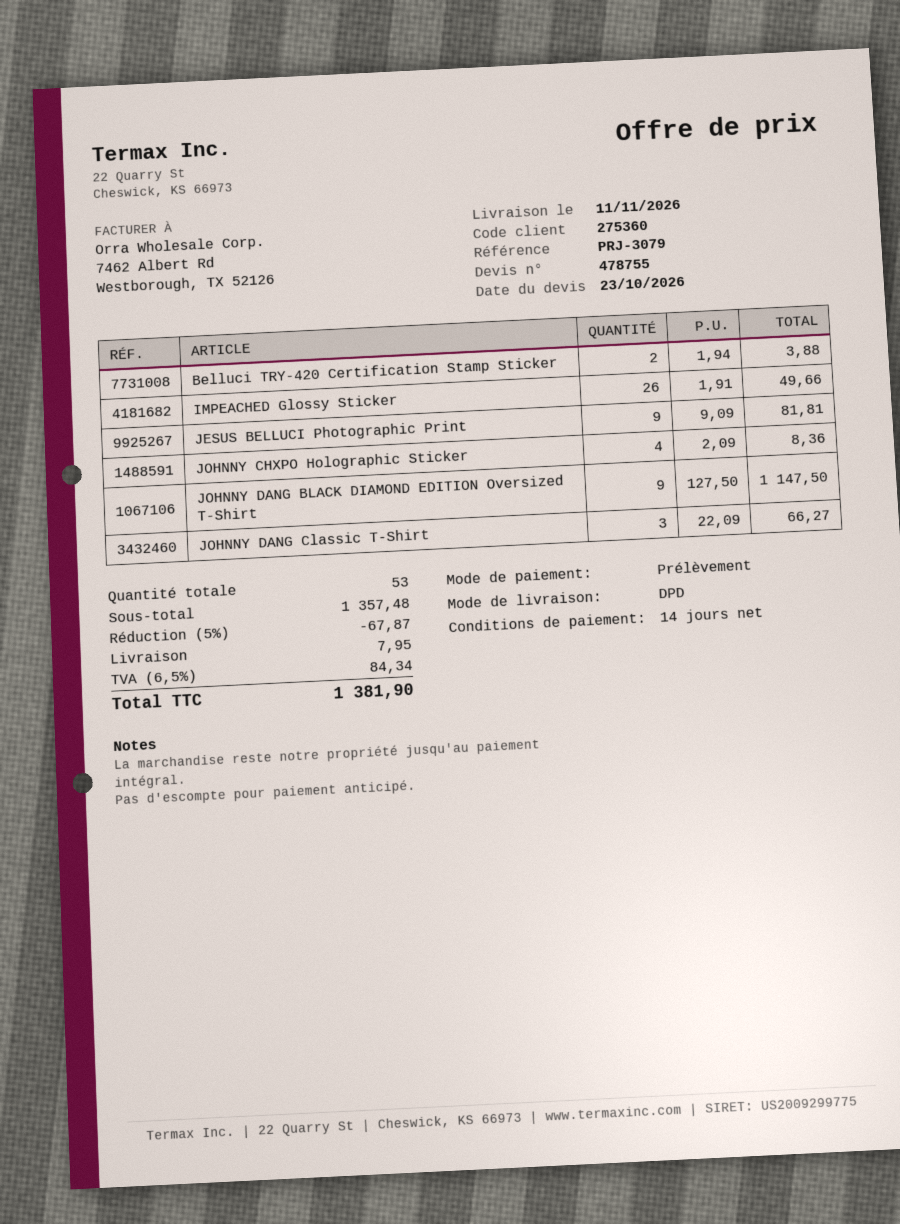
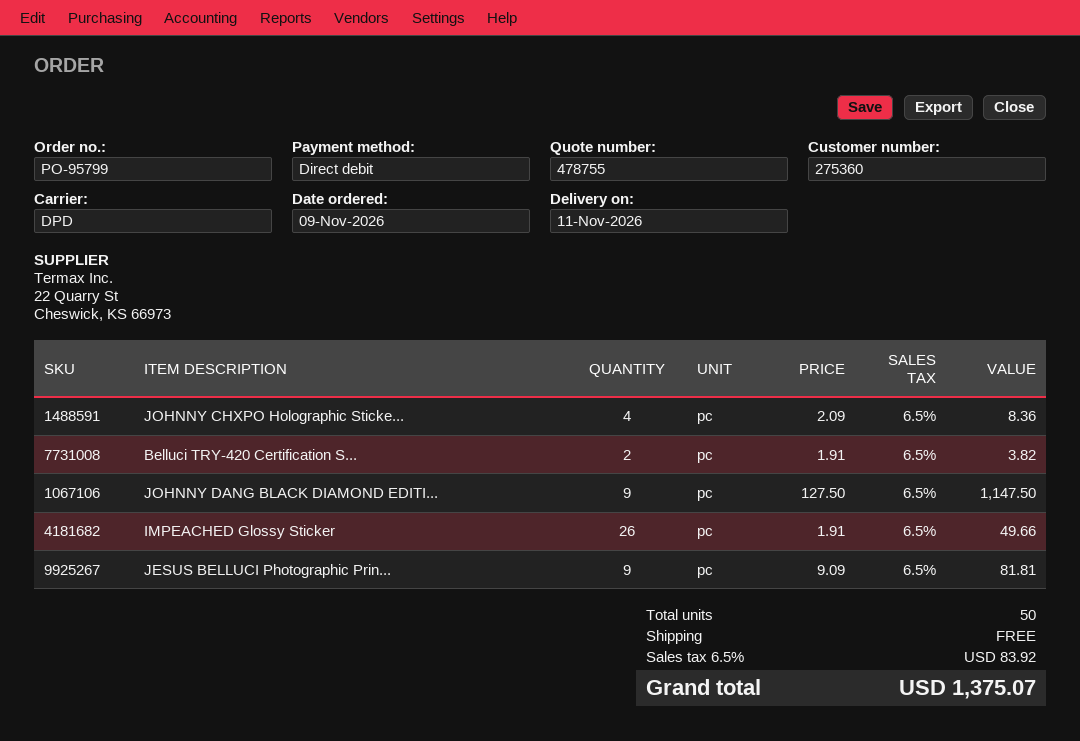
Belluci TRY-420 Certification Stamp Sticker: 2 x 1.94 = 3.88 -> 2 x 1.91 = 3.82
JOHNNY DANG Classic T-Shirt: 3 x 22.09 = 66.27 -> none
total quantity: 53 -> 50
discount: 5% = 67.87 -> none
shipping: 7.95 -> 0.00
tax: 6.5% = 84.34 -> 6.5% = 83.92
total: 1381.90 -> 1375.07

